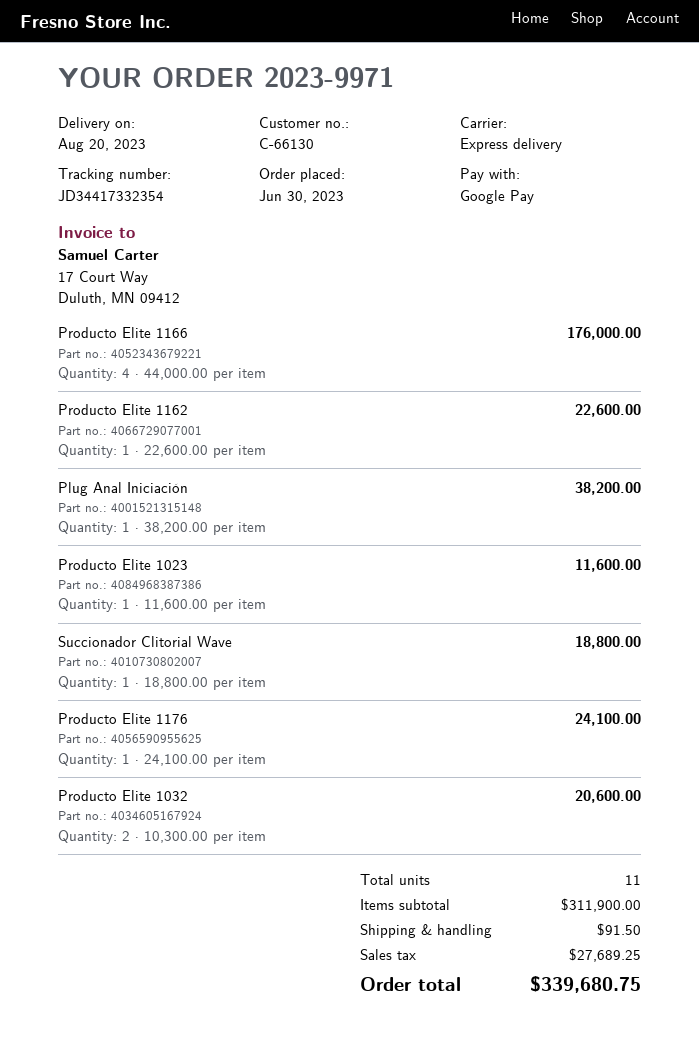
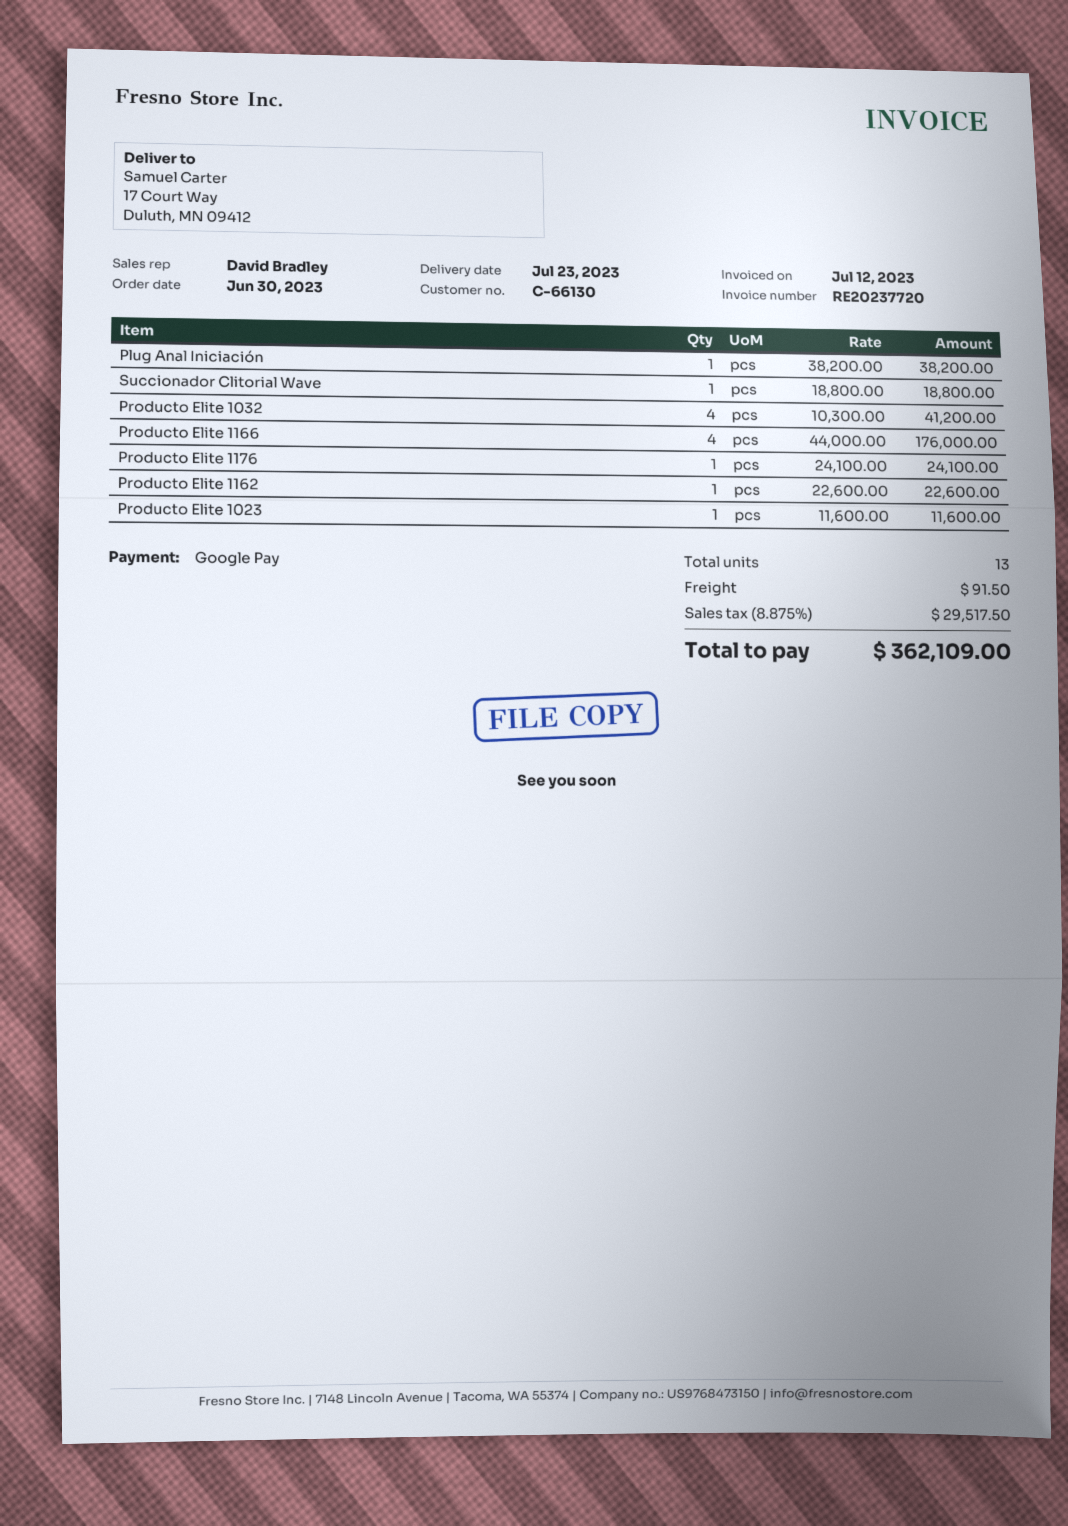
delivery date: 2023-08-20 -> 2023-07-23
Producto Elite 1032: 2 x 10300.00 = 20600.00 -> 4 x 10300.00 = 41200.00
total quantity: 11 -> 13
tax: 27689.25 -> 29517.50
total: 339680.75 -> 362109.00

